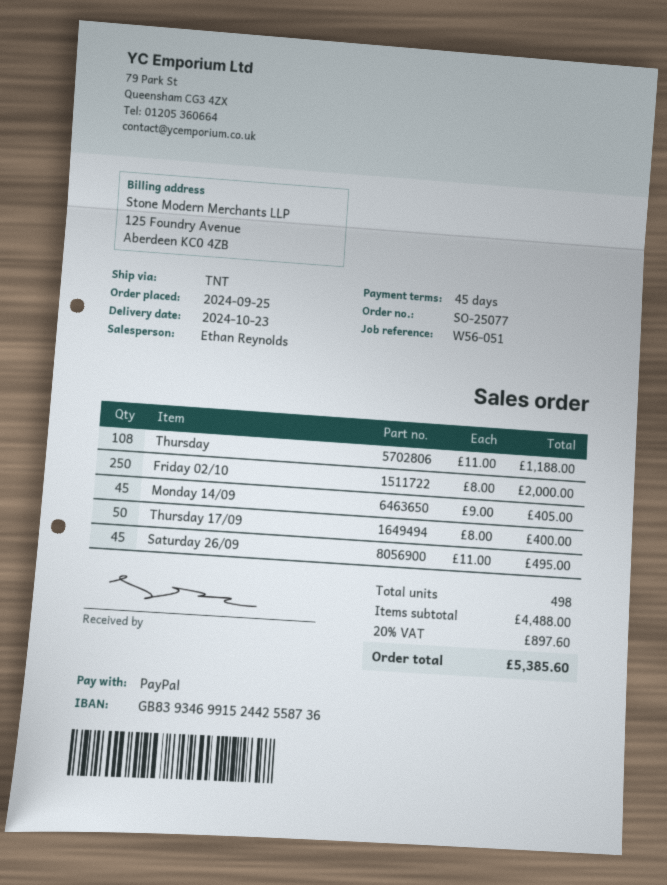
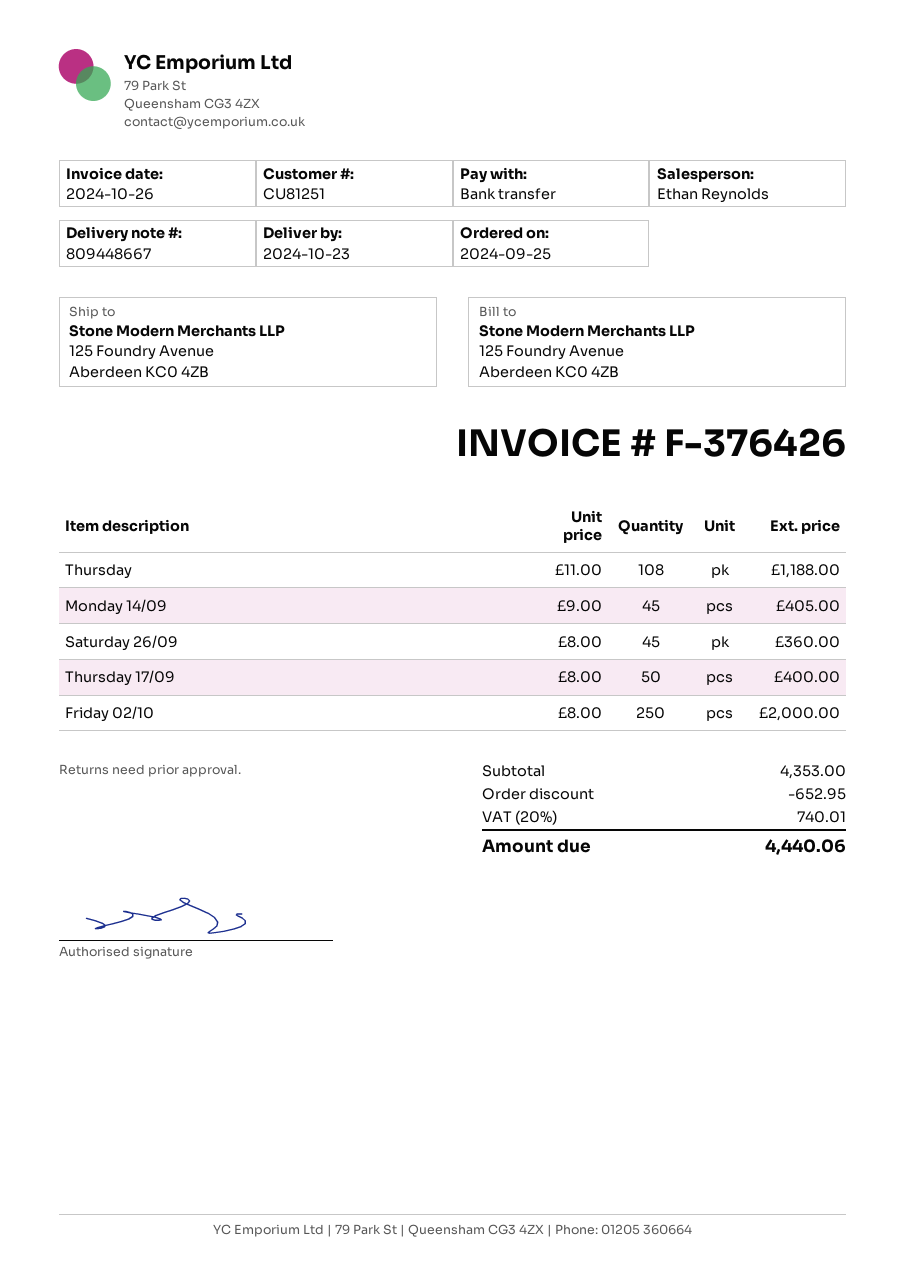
payment method: PayPal -> bank transfer
Saturday 26/09: 45 x 11.00 = 495.00 -> 45 x 8.00 = 360.00
subtotal: 4488.00 -> 4353.00
discount: none -> 652.95
tax: 20% = 897.60 -> 20% = 740.01
total: 5385.60 -> 4440.06

